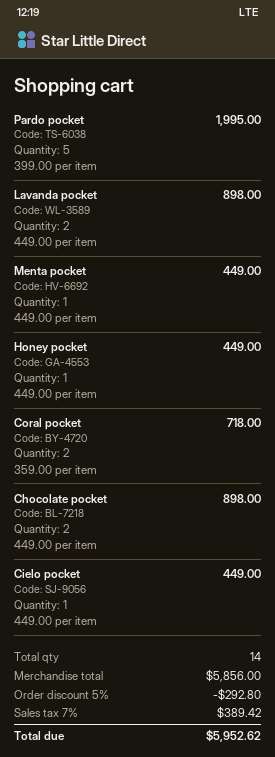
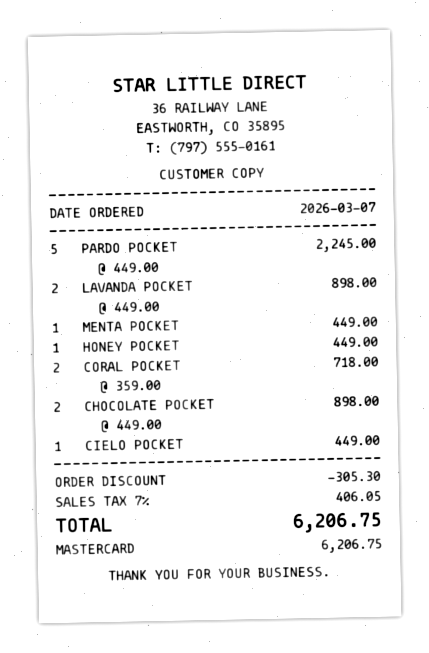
Pardo pocket: 5 x 399.00 = 1995.00 -> 5 x 449.00 = 2245.00
discount: 292.80 -> 305.30
tax: 7% = 389.42 -> 7% = 406.05
total: 5952.62 -> 6206.75

